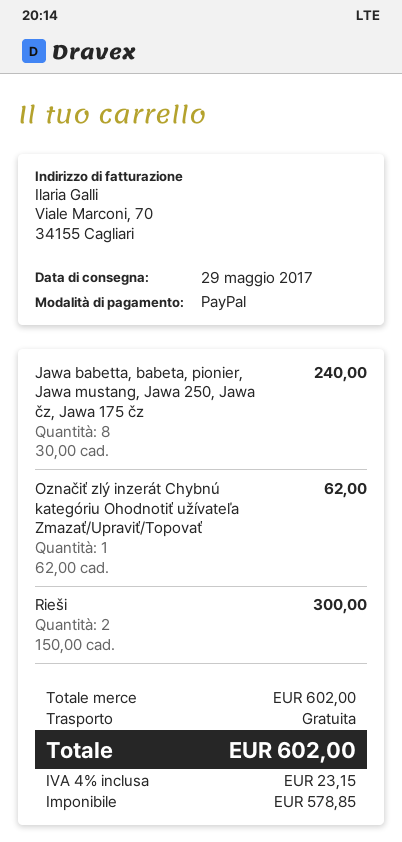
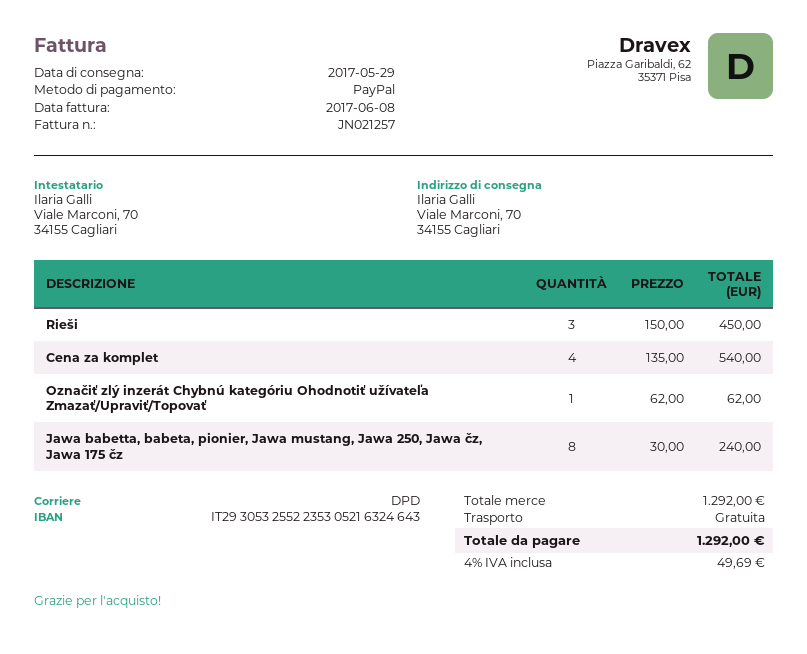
Rieši: 2 x 150.00 = 300.00 -> 3 x 150.00 = 450.00
Cena za komplet: none -> 4 x 135.00 = 540.00
subtotal: 602.00 -> 1292.00
tax: 4% = 23.15 -> 4% = 49.69
total: 602.00 -> 1292.00

